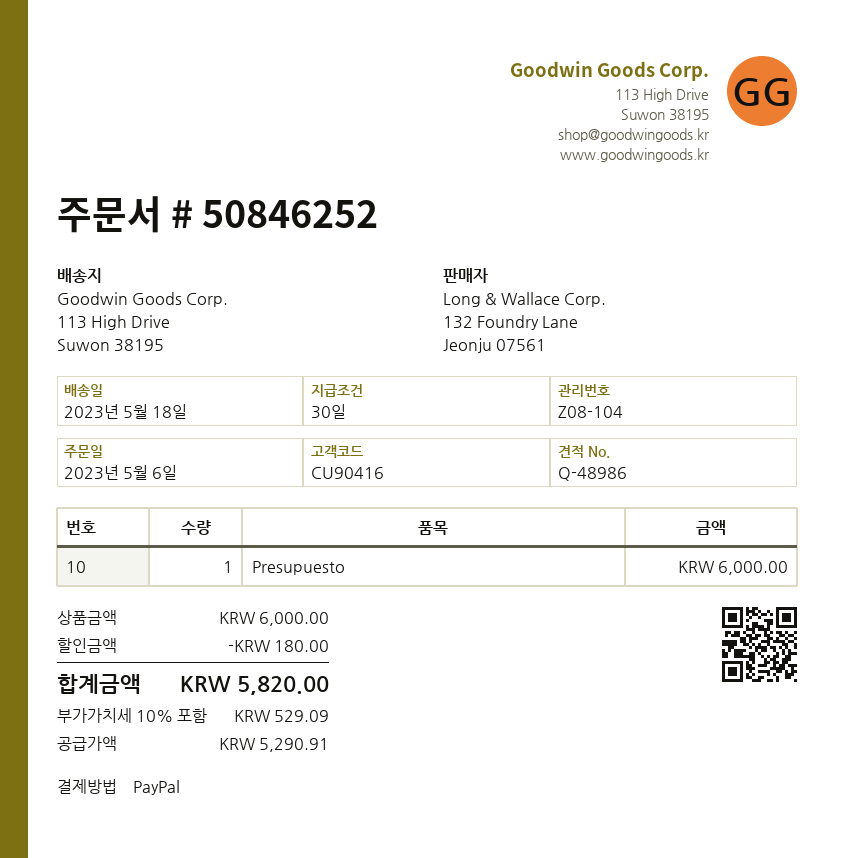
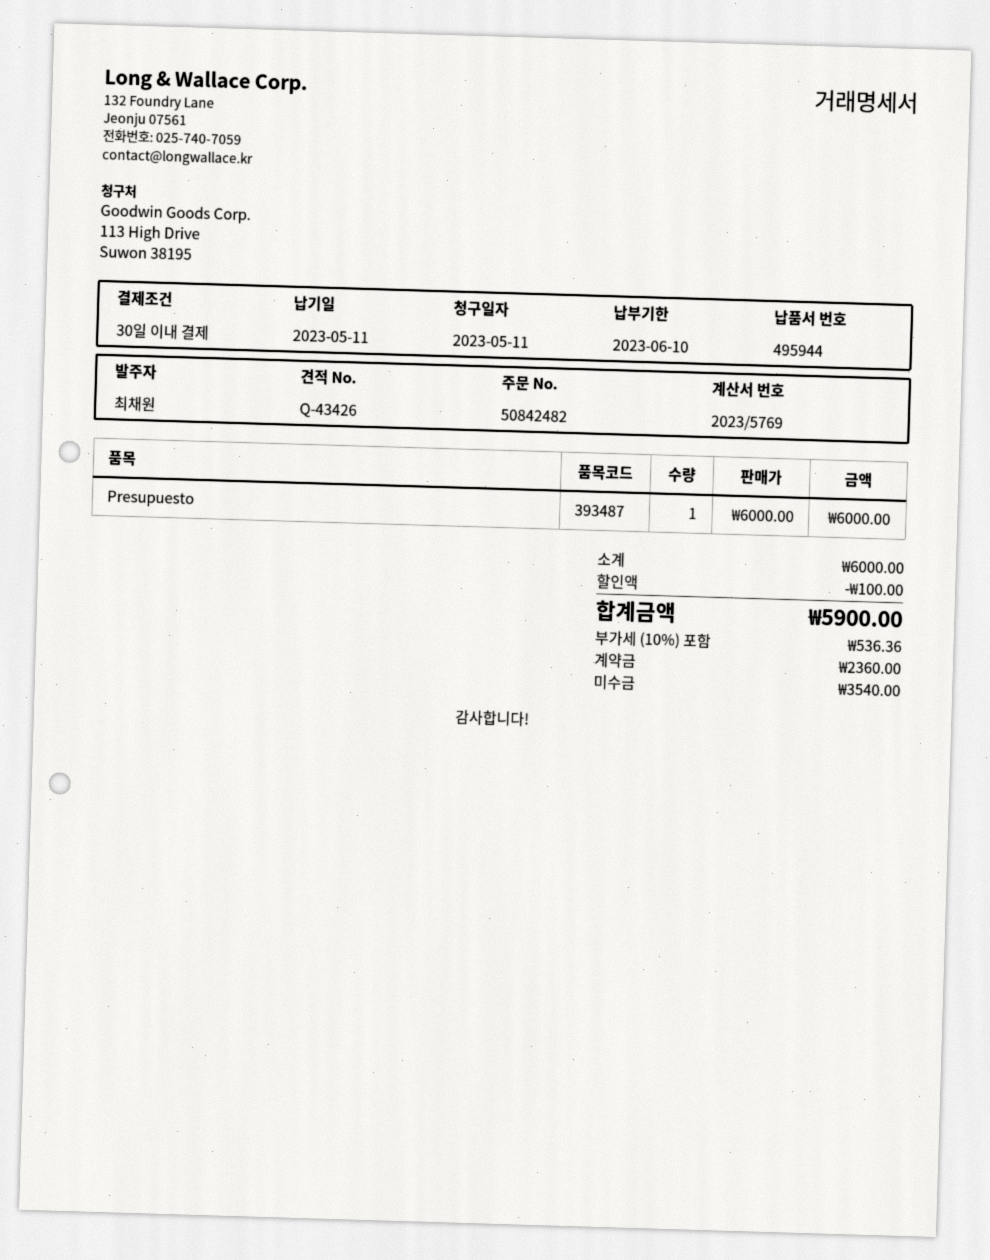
quote number: Q-48986 -> Q-43426
order number: 50846252 -> 50842482
delivery date: 2023-05-18 -> 2023-05-11
discount: 180.00 -> 100.00
tax: 10% = 529.09 -> 10% = 536.36
total: 5820.00 -> 5900.00

